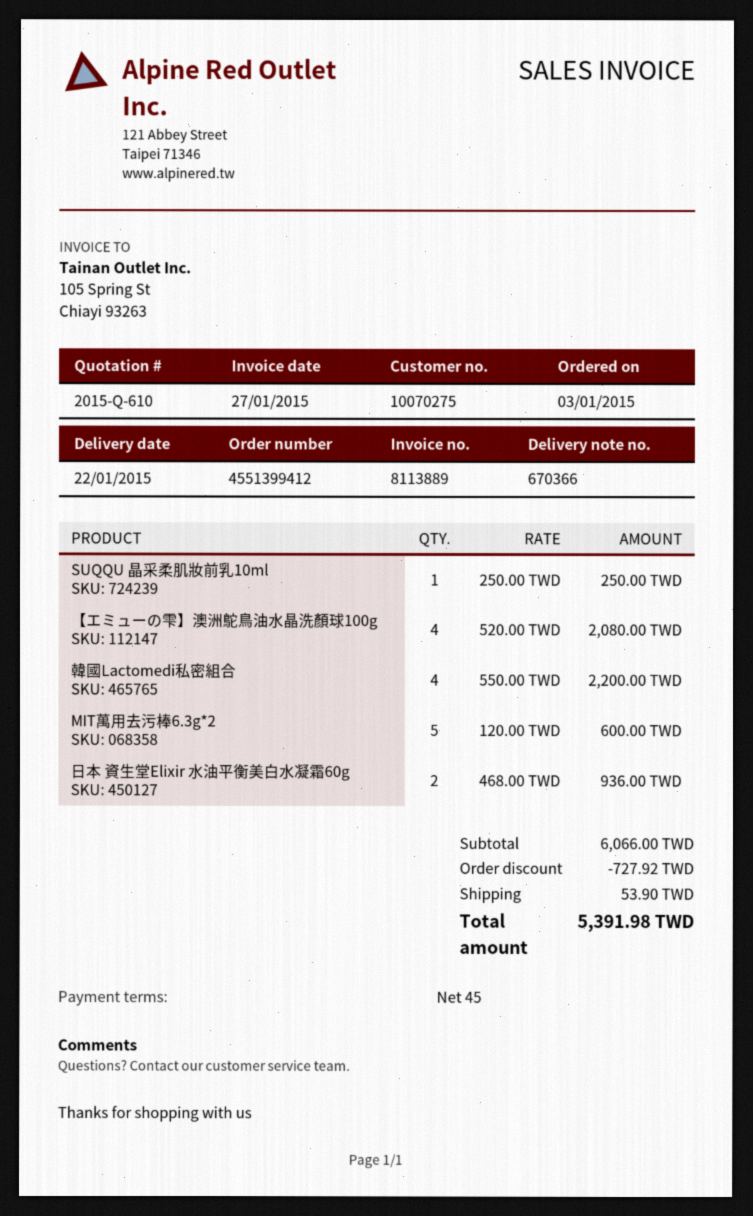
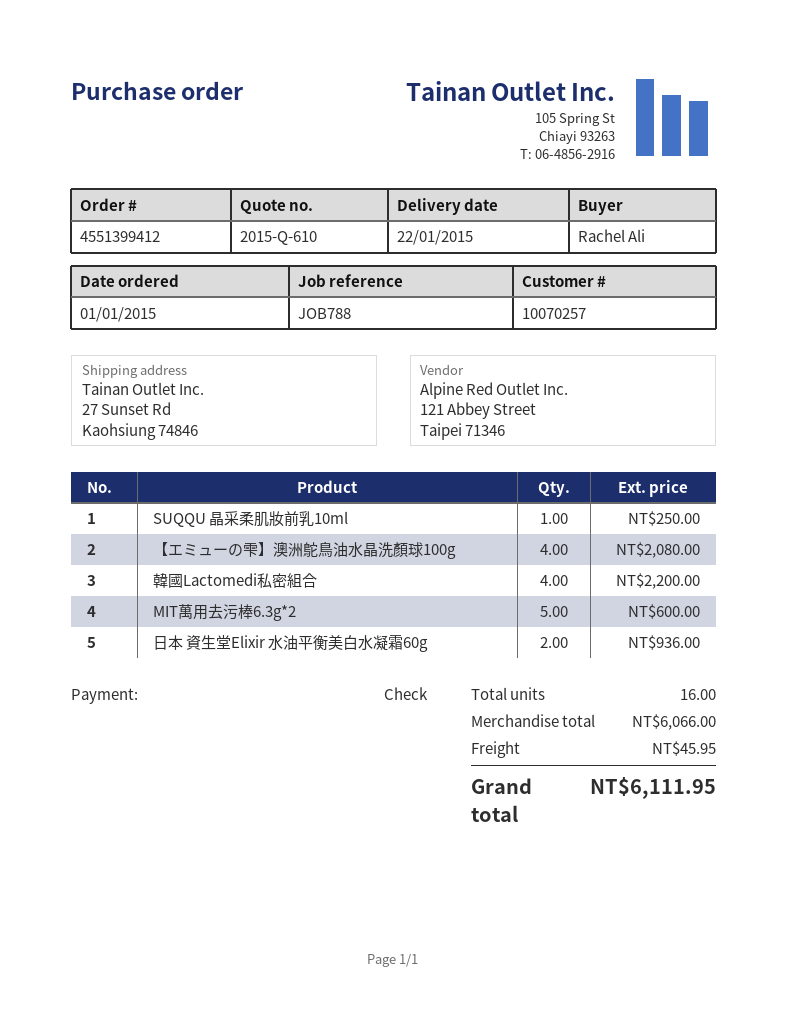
order date: 2015-01-03 -> 2015-01-01
customer number: 10070275 -> 10070257
discount: 727.92 -> none
shipping: 53.90 -> 45.95
total: 5391.98 -> 6111.95

